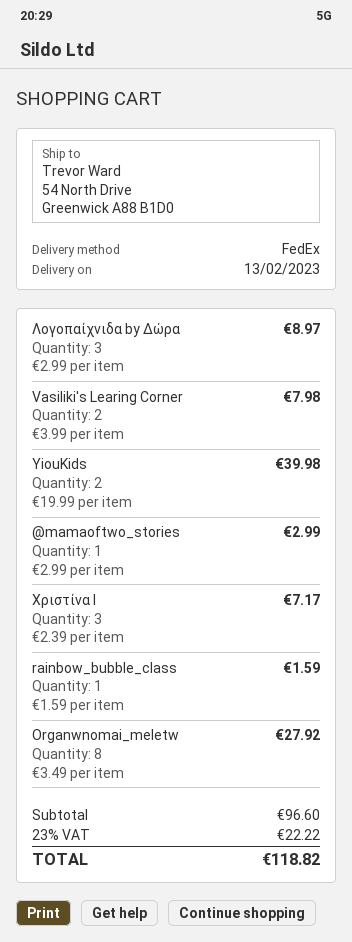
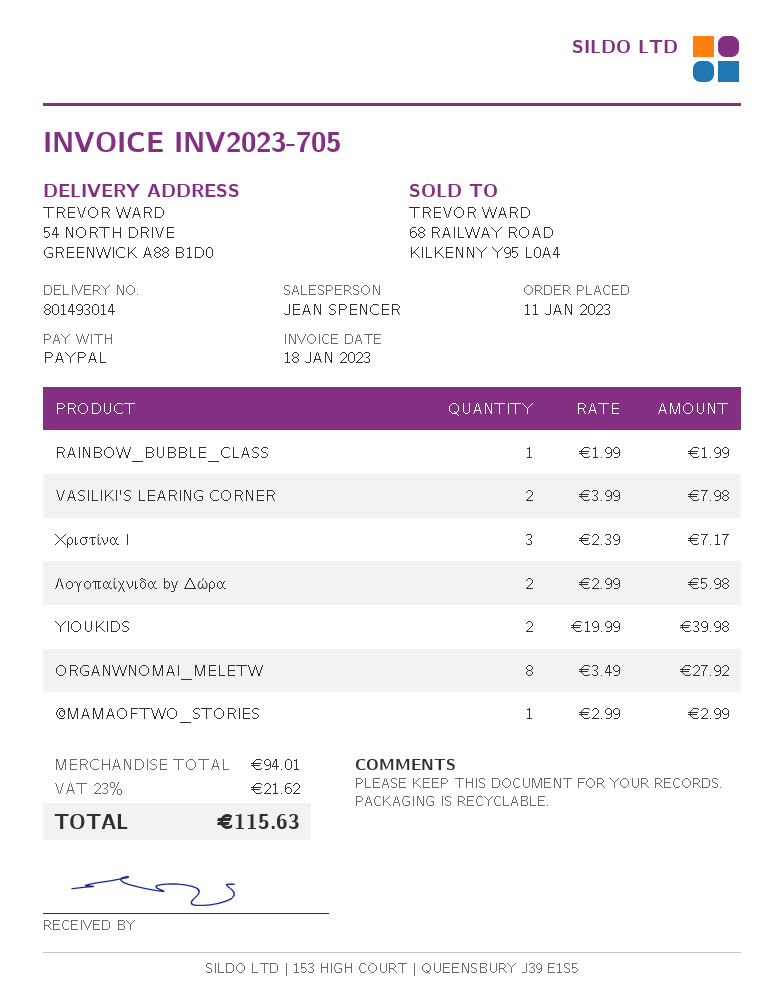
Λογοπαίχνιδα by Δώρα: 3 x 2.99 = 8.97 -> 2 x 2.99 = 5.98
rainbow_bubble_class: 1 x 1.59 = 1.59 -> 1 x 1.99 = 1.99
subtotal: 96.60 -> 94.01
tax: 23% = 22.22 -> 23% = 21.62
total: 118.82 -> 115.63

